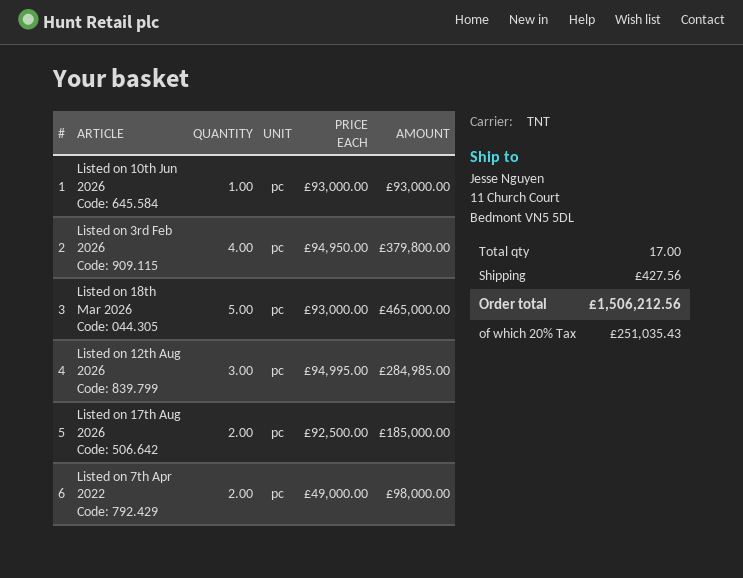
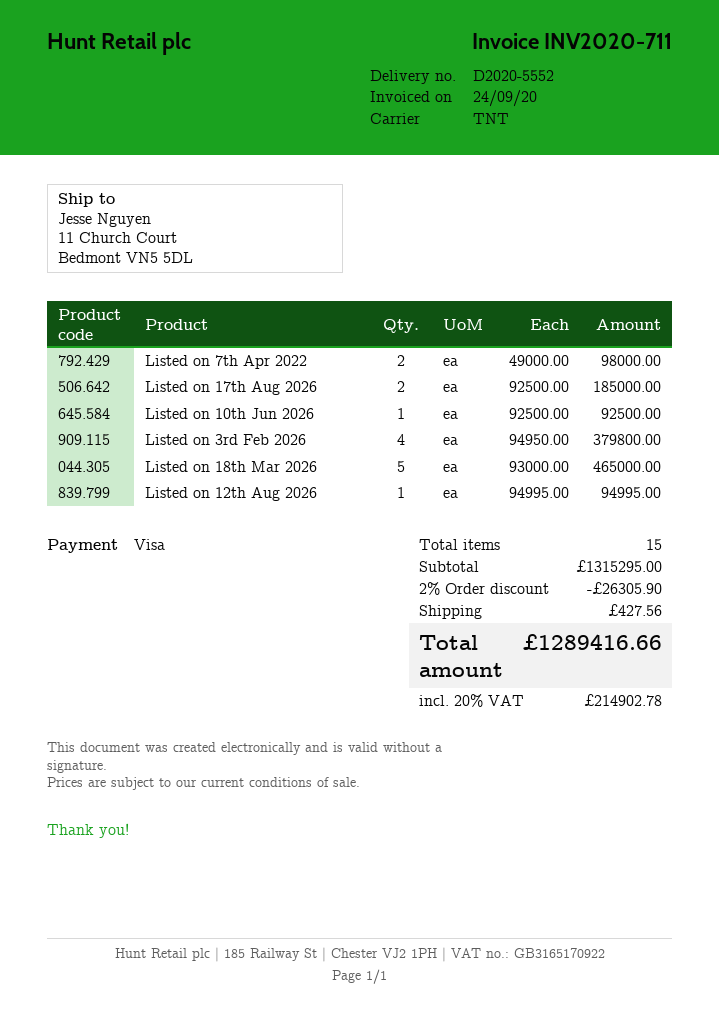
Listed on 10th Jun 2026: 1 x 93000.00 = 93000.00 -> 1 x 92500.00 = 92500.00
Listed on 12th Aug 2026: 3 x 94995.00 = 284985.00 -> 1 x 94995.00 = 94995.00
total quantity: 17 -> 15
discount: none -> 2% = 26305.90
tax: 20% = 251035.43 -> 20% = 214902.78
total: 1506212.56 -> 1289416.66

